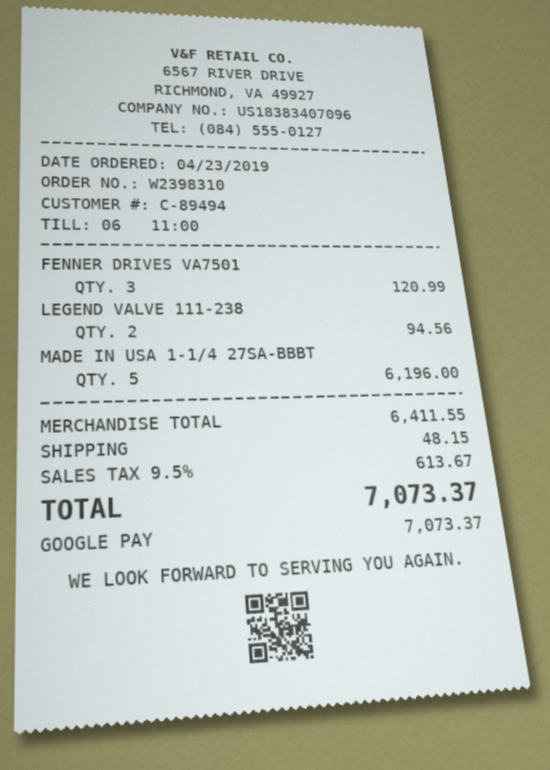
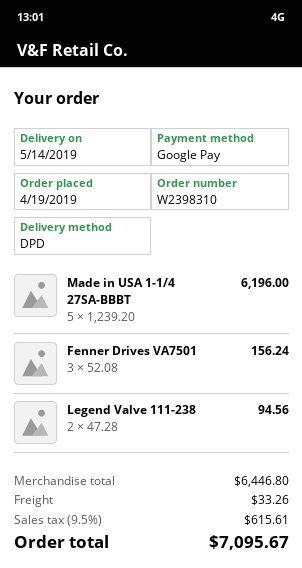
order date: 2019-04-23 -> 2019-04-19
FENNER DRIVES VA7501: 3 for 120.99 -> 3 for 156.24
subtotal: 6411.55 -> 6446.80
shipping: 48.15 -> 33.26
tax: 9.5% = 613.67 -> 9.5% = 615.61
total: 7073.37 -> 7095.67

